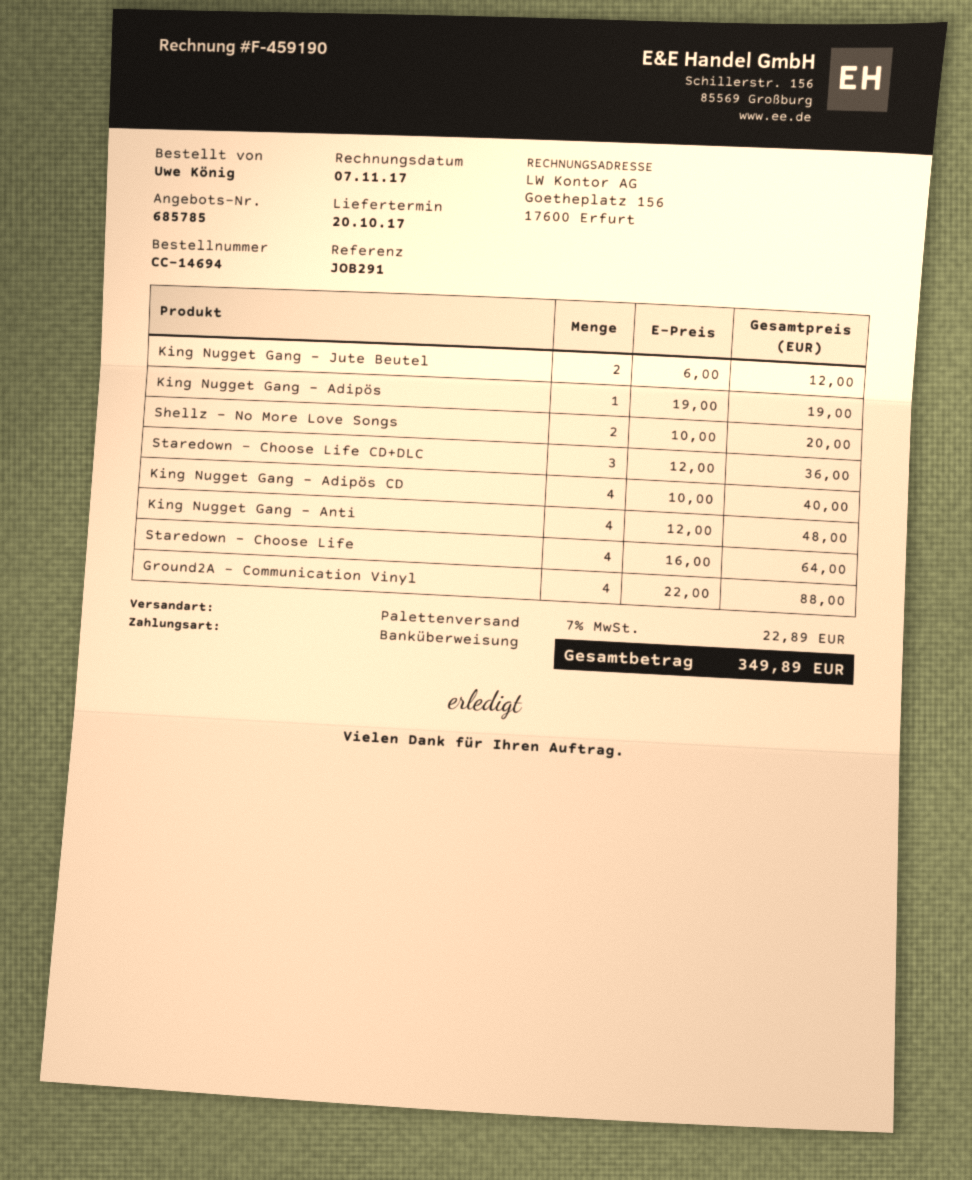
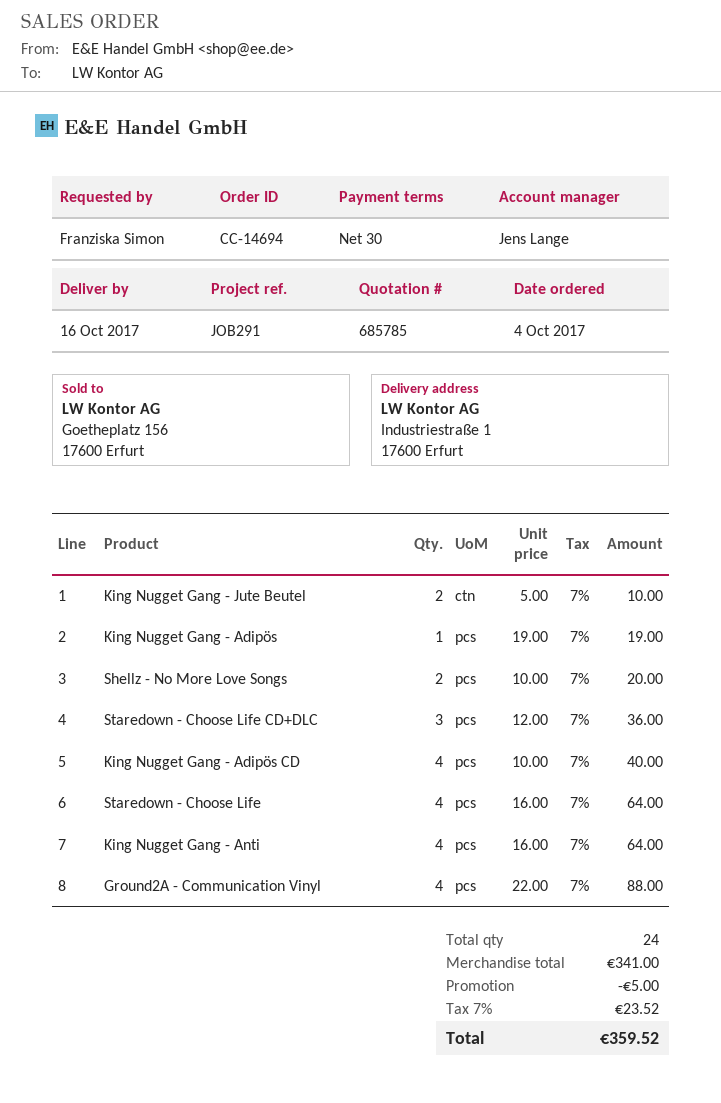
delivery date: 2017-10-20 -> 2017-10-16
ordered by: Uwe König -> Franziska Simon
King Nugget Gang - Jute Beutel: 2 x 6.00 = 12.00 -> 2 x 5.00 = 10.00
King Nugget Gang - Anti: 4 x 12.00 = 48.00 -> 4 x 16.00 = 64.00
discount: none -> 5.00
tax: 7% = 22.89 -> 7% = 23.52
total: 349.89 -> 359.52

